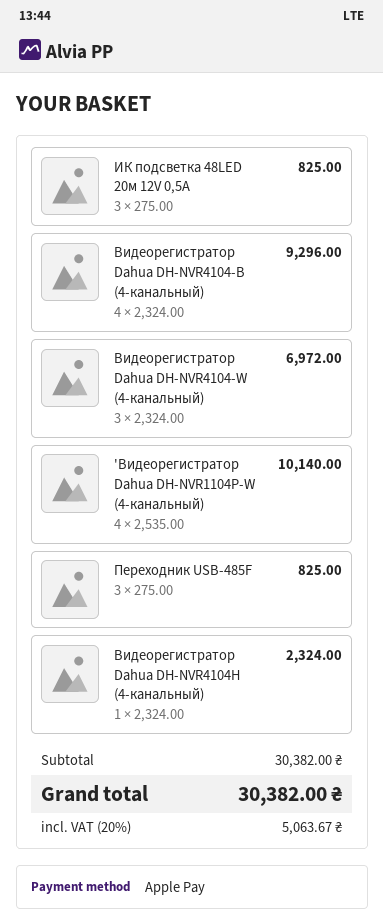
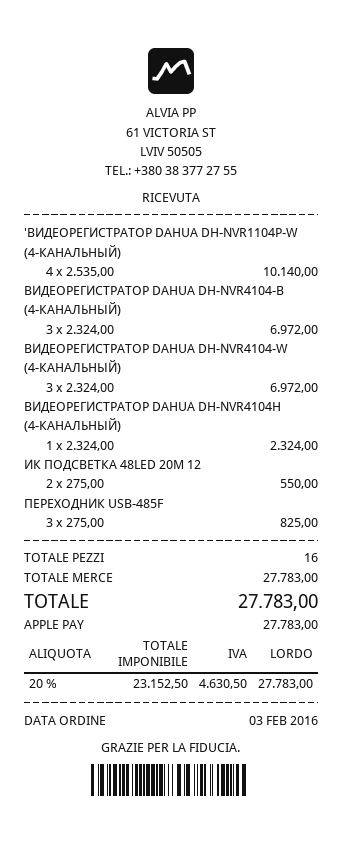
ИК подсветка 48LED 20м 12V 0,5A: 3 x 275.00 = 825.00 -> 2 x 275.00 = 550.00
Видеорегистратор Dahua DH-NVR4104-B (4-канальный): 4 x 2324.00 = 9296.00 -> 3 x 2324.00 = 6972.00
subtotal: 30382.00 -> 27783.00
tax: 20% = 5063.67 -> 20% = 4630.50
total: 30382.00 -> 27783.00

